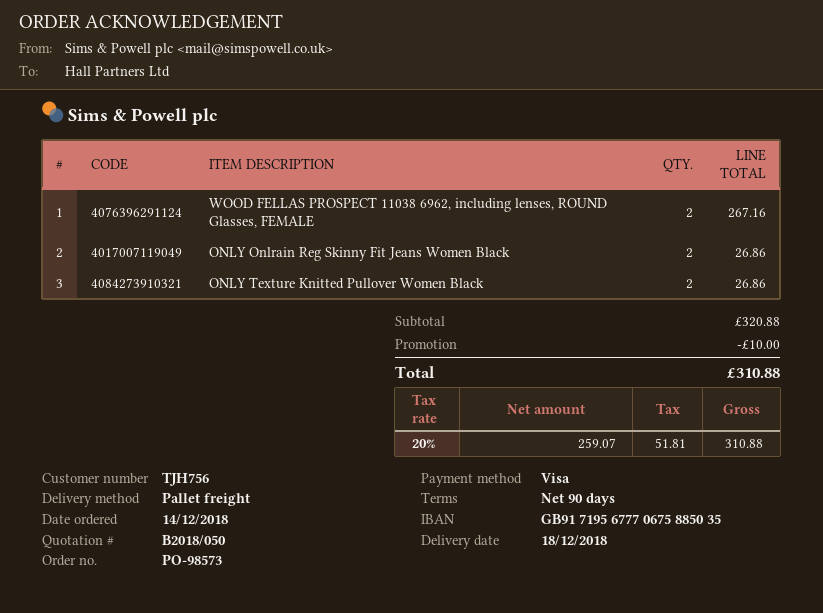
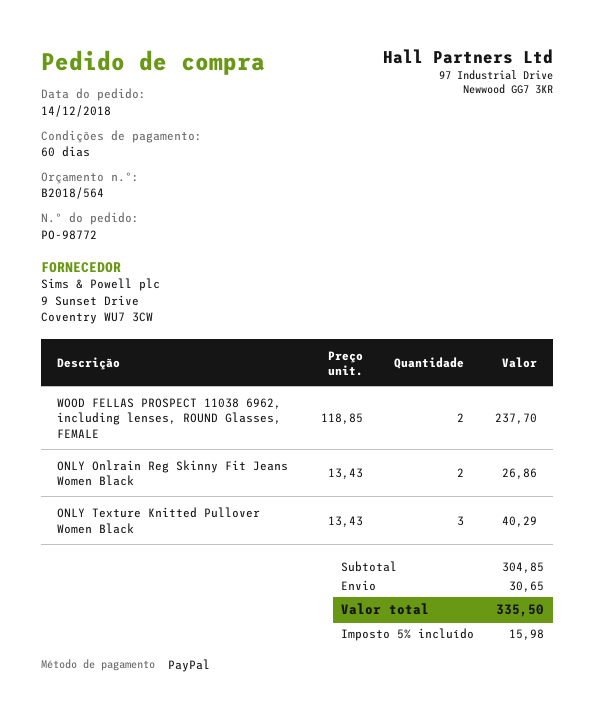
quote number: B2018/050 -> B2018/564
order number: PO-98573 -> PO-98772
payment terms: 90 days -> 60 days
payment method: Visa -> PayPal
WOOD FELLAS PROSPECT 11038 6962, including lenses, ROUND Glasses, FEMALE: 2 for 267.16 -> 2 for 237.70
ONLY Texture Knitted Pullover Women Black: 2 for 26.86 -> 3 for 40.29
subtotal: 320.88 -> 304.85
discount: 10.00 -> none
shipping: none -> 30.65
tax: 20% = 51.81 -> 5% = 15.98
total: 310.88 -> 335.50

